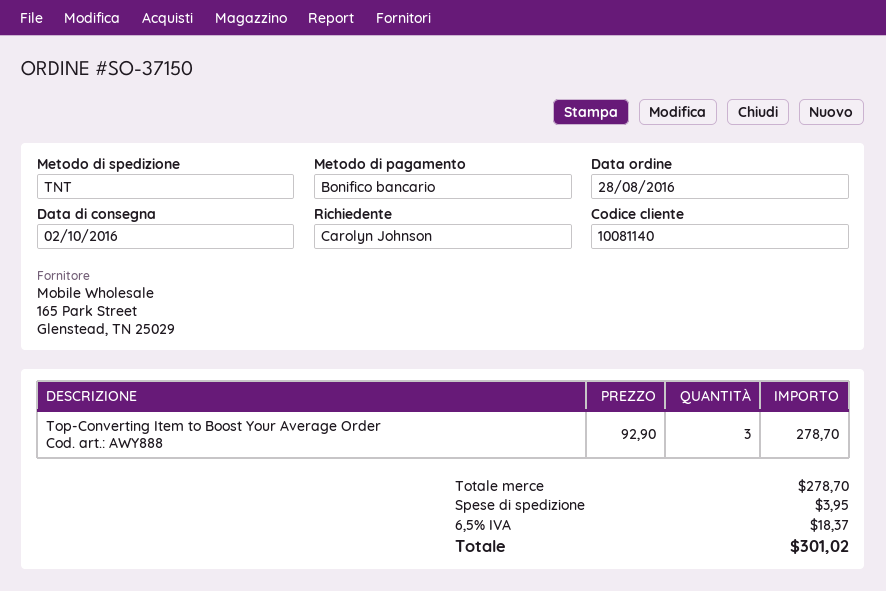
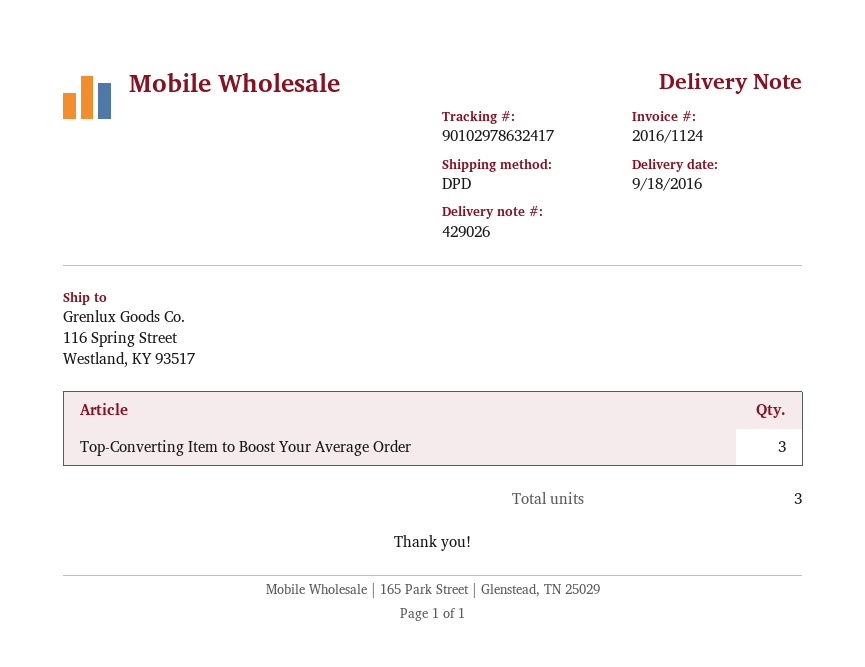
delivery date: 2016-10-02 -> 2016-09-18
shipping method: TNT -> DPD

